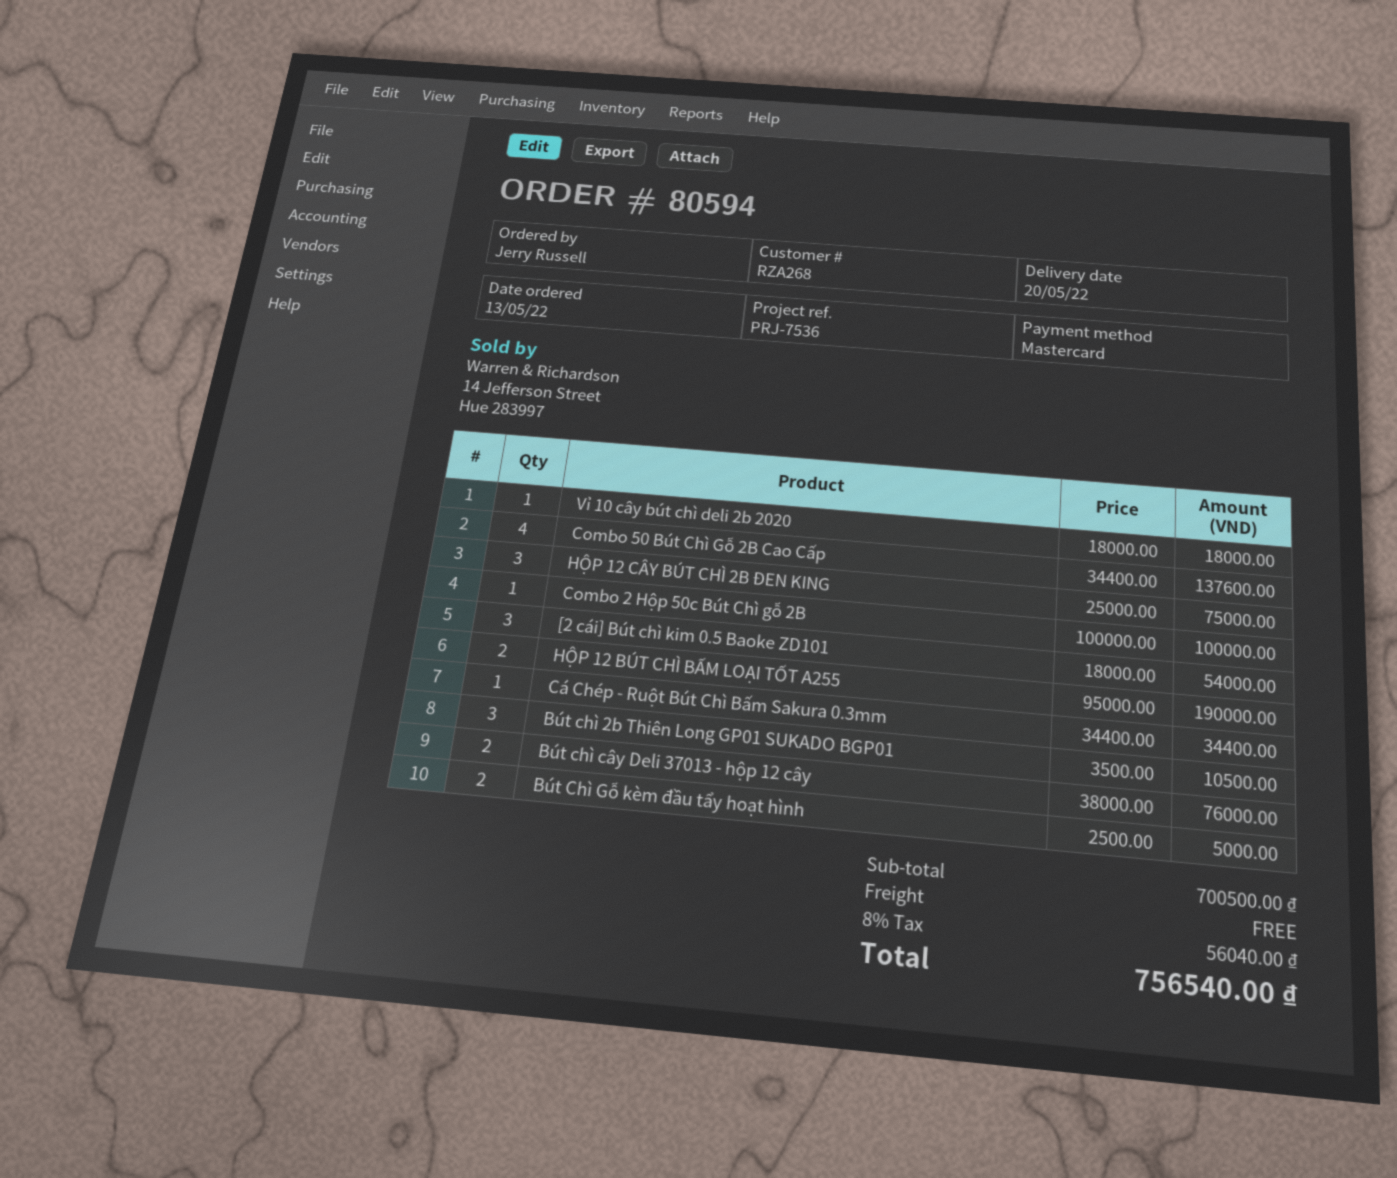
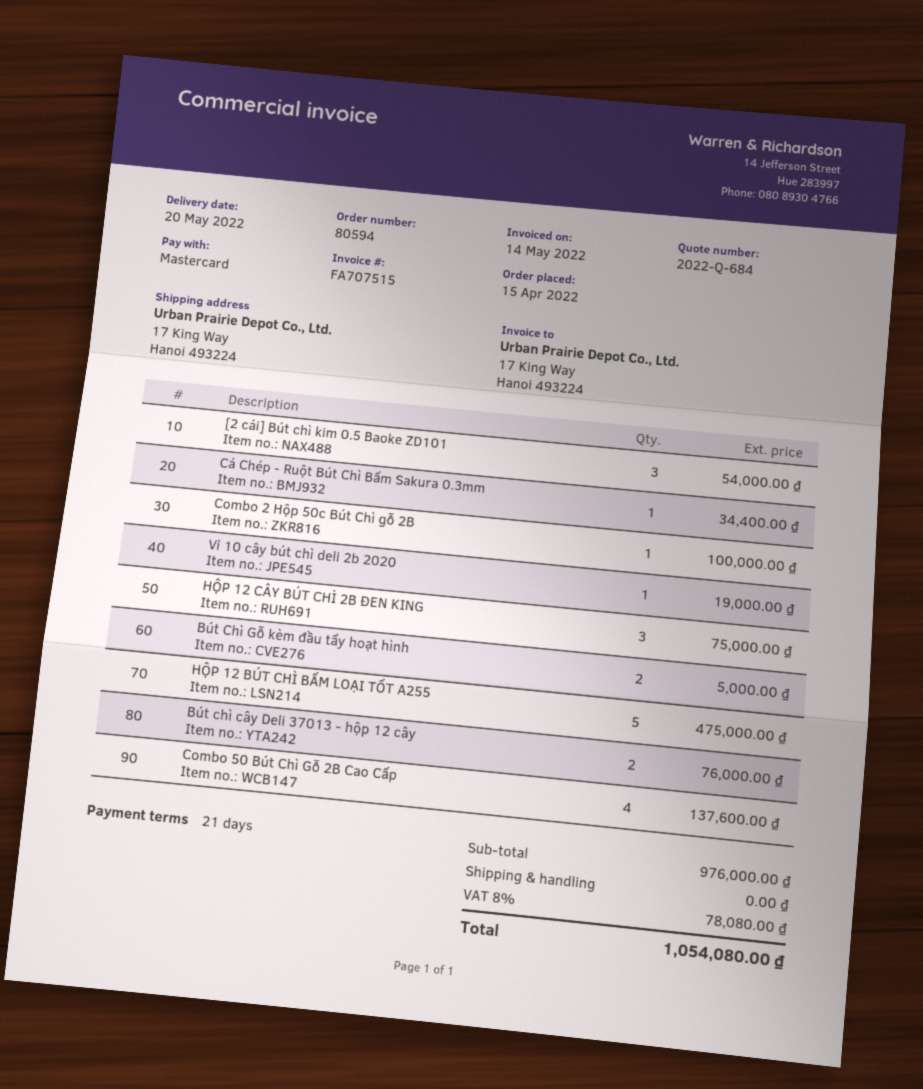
order date: 2022-05-13 -> 2022-04-15
Vỉ 10 cây bút chì deli 2b 2020: 1 for 18000.00 -> 1 for 19000.00
HỘP 12 BÚT CHÌ BẤM LOẠI TỐT A255: 2 for 190000.00 -> 5 for 475000.00
Bút chì 2b Thiên Long GP01 SUKADO BGP01: 3 for 10500.00 -> none
subtotal: 700500.00 -> 976000.00
tax: 8% = 56040.00 -> 8% = 78080.00
total: 756540.00 -> 1054080.00

